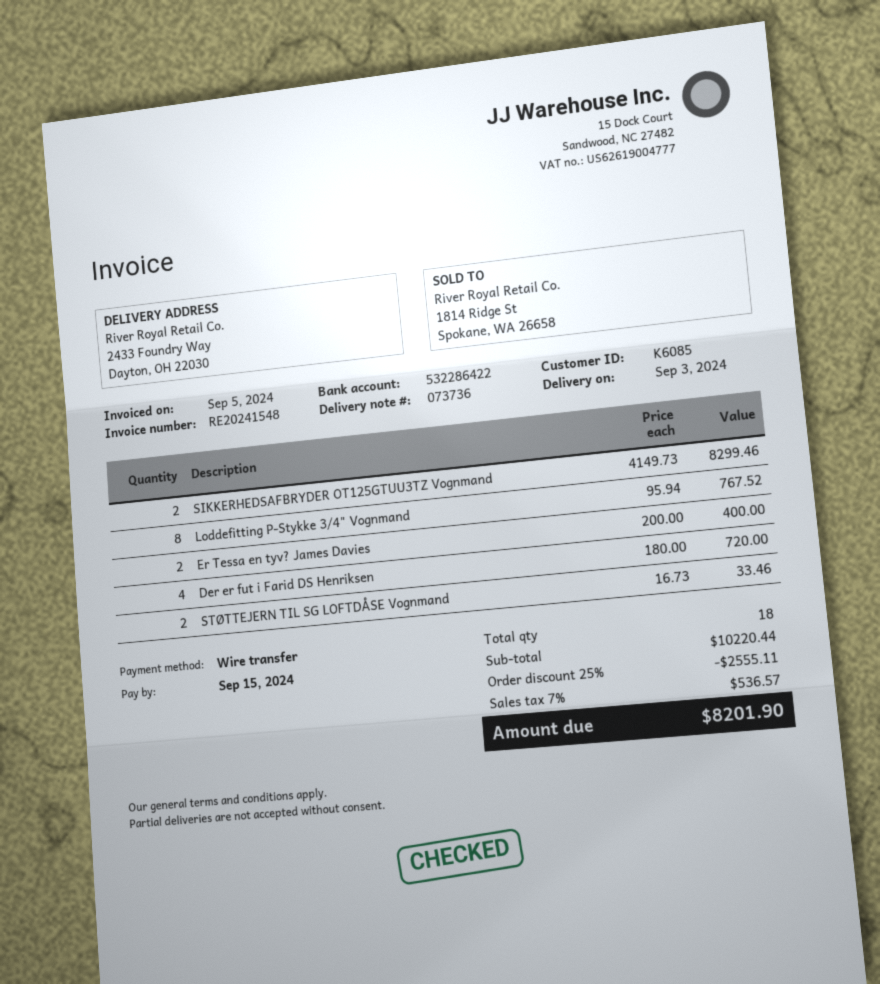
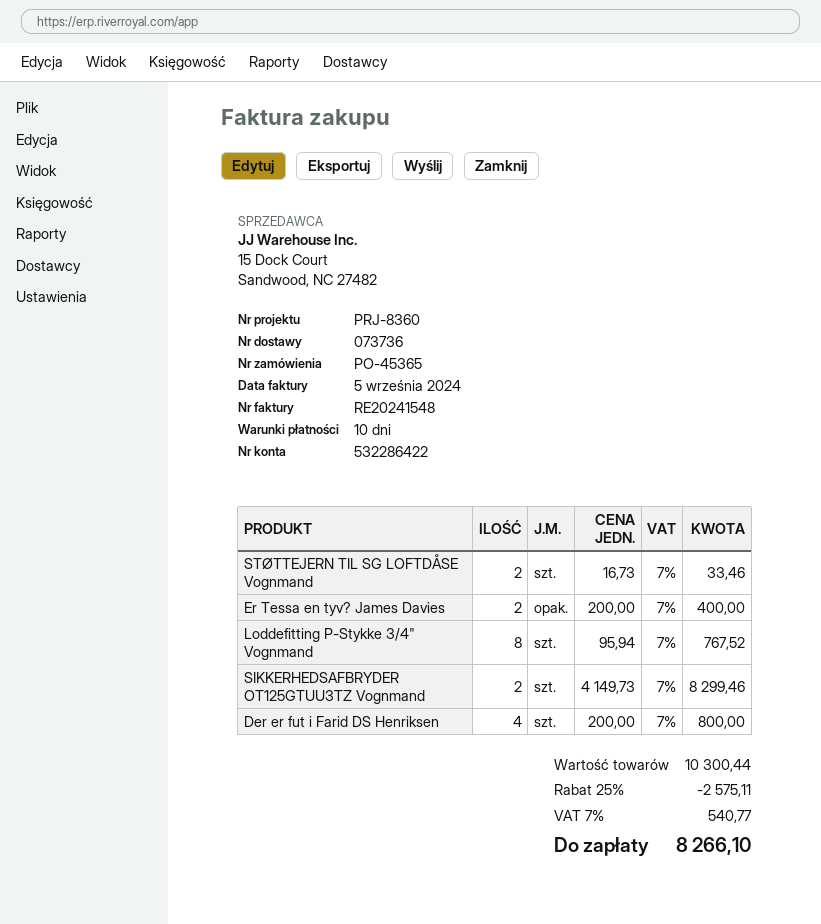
Der er fut i Farid DS Henriksen: 4 x 180.00 = 720.00 -> 4 x 200.00 = 800.00
subtotal: 10220.44 -> 10300.44
discount: 25% = 2555.11 -> 25% = 2575.11
tax: 7% = 536.57 -> 7% = 540.77
total: 8201.90 -> 8266.10

